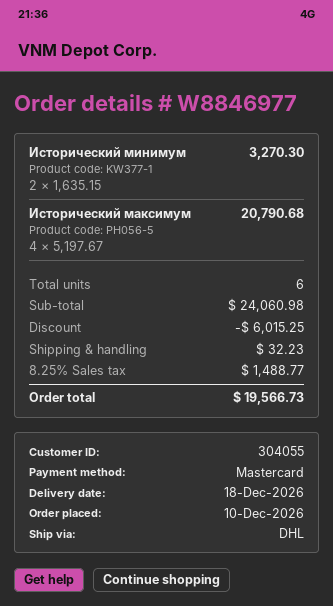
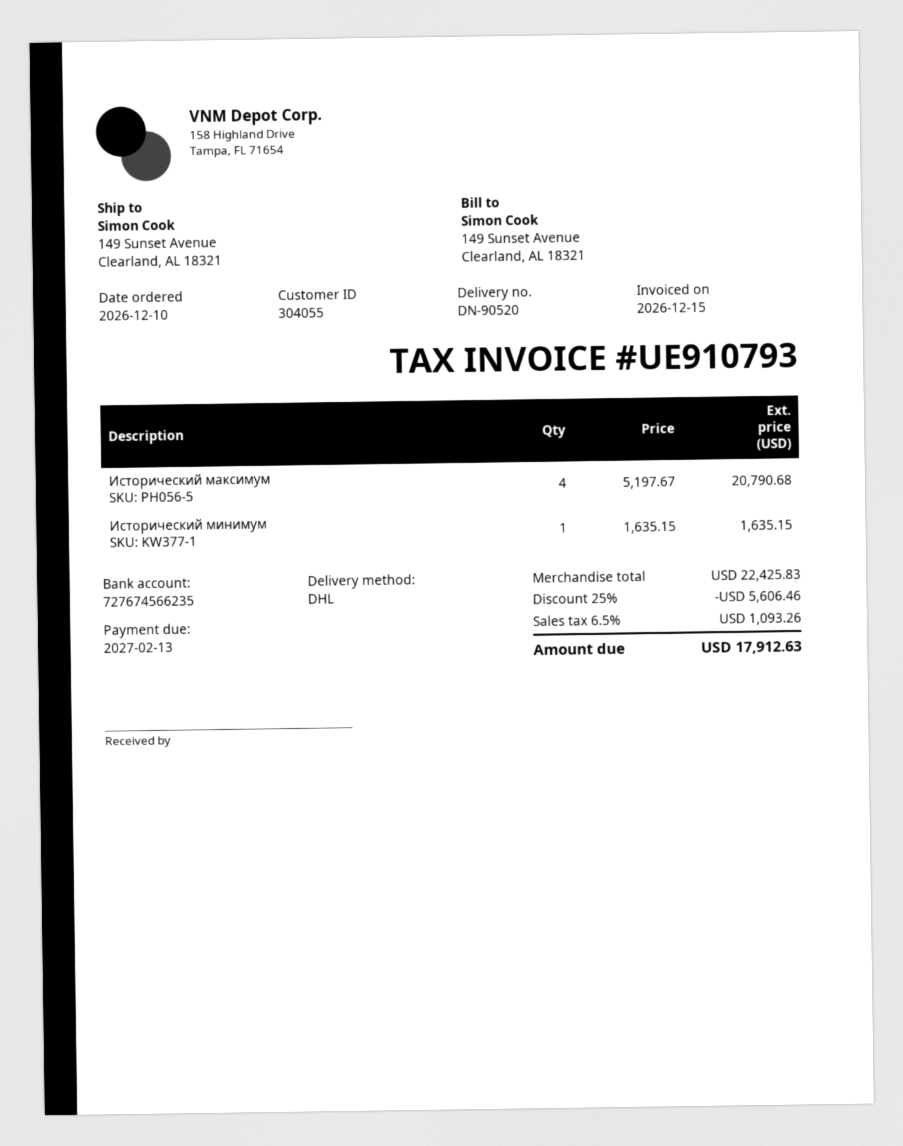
Исторический минимум: 2 x 1635.15 = 3270.30 -> 1 x 1635.15 = 1635.15
subtotal: 24060.98 -> 22425.83
discount: 6015.25 -> 5606.46
shipping: 32.23 -> none
tax: 8.25% = 1488.77 -> 6.5% = 1093.26
total: 19566.73 -> 17912.63

